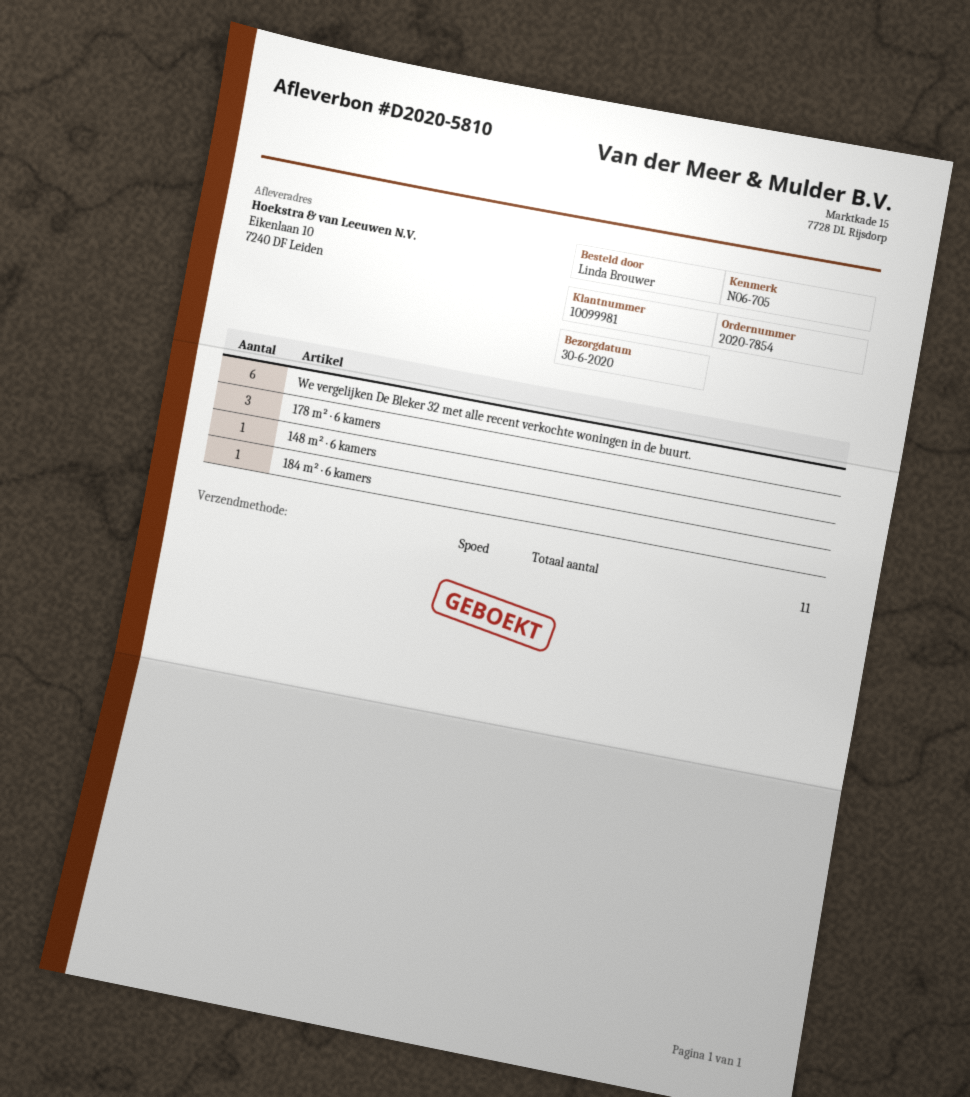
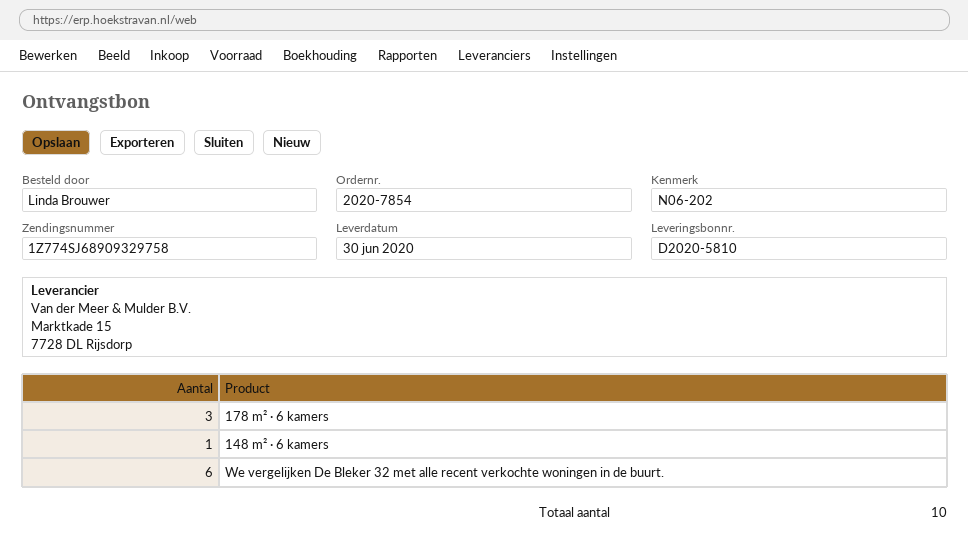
reference: N06-705 -> N06-202
184 m² · 6 kamers: 1 -> none
total quantity: 11 -> 10

